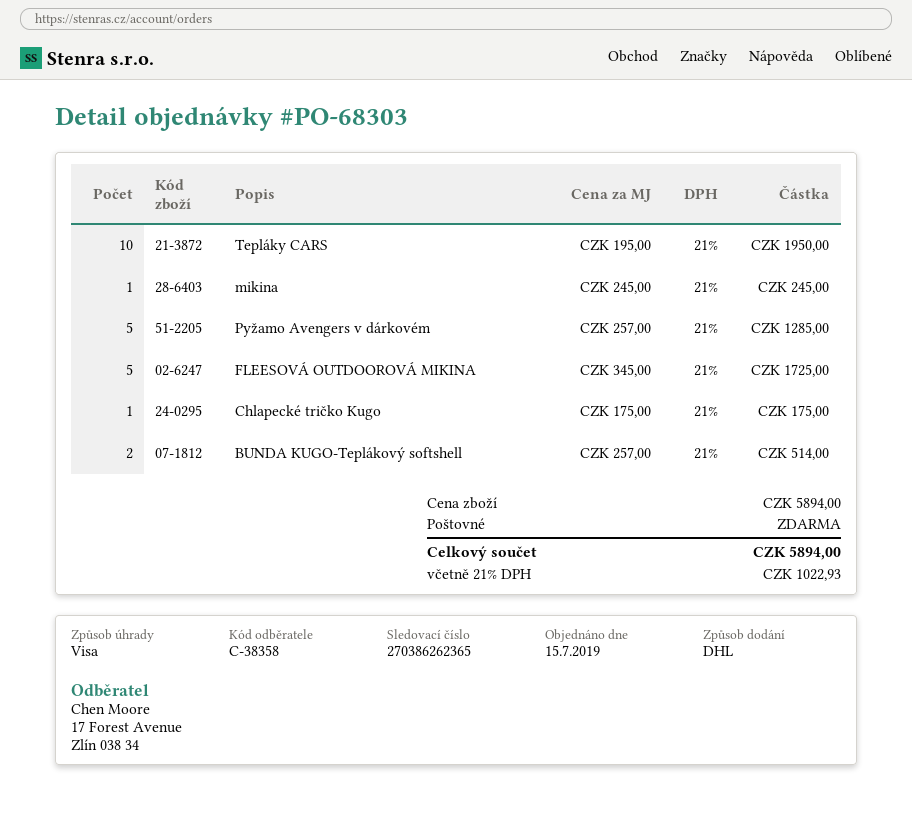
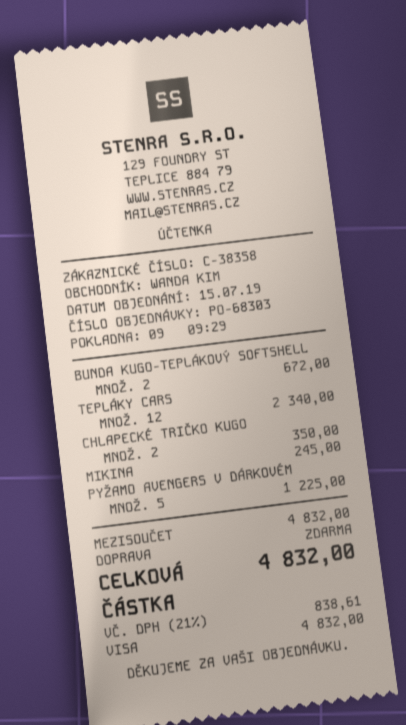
Tepláky CARS: 10 for 1950.00 -> 12 for 2340.00
Pyžamo Avengers v dárkovém: 5 for 1285.00 -> 5 for 1225.00
FLEESOVÁ OUTDOOROVÁ MIKINA: 5 for 1725.00 -> none
Chlapecké tričko Kugo: 1 for 175.00 -> 2 for 350.00
BUNDA KUGO-Teplákový softshell: 2 for 514.00 -> 2 for 672.00
subtotal: 5894.00 -> 4832.00
tax: 21% = 1022.93 -> 21% = 838.61
total: 5894.00 -> 4832.00

